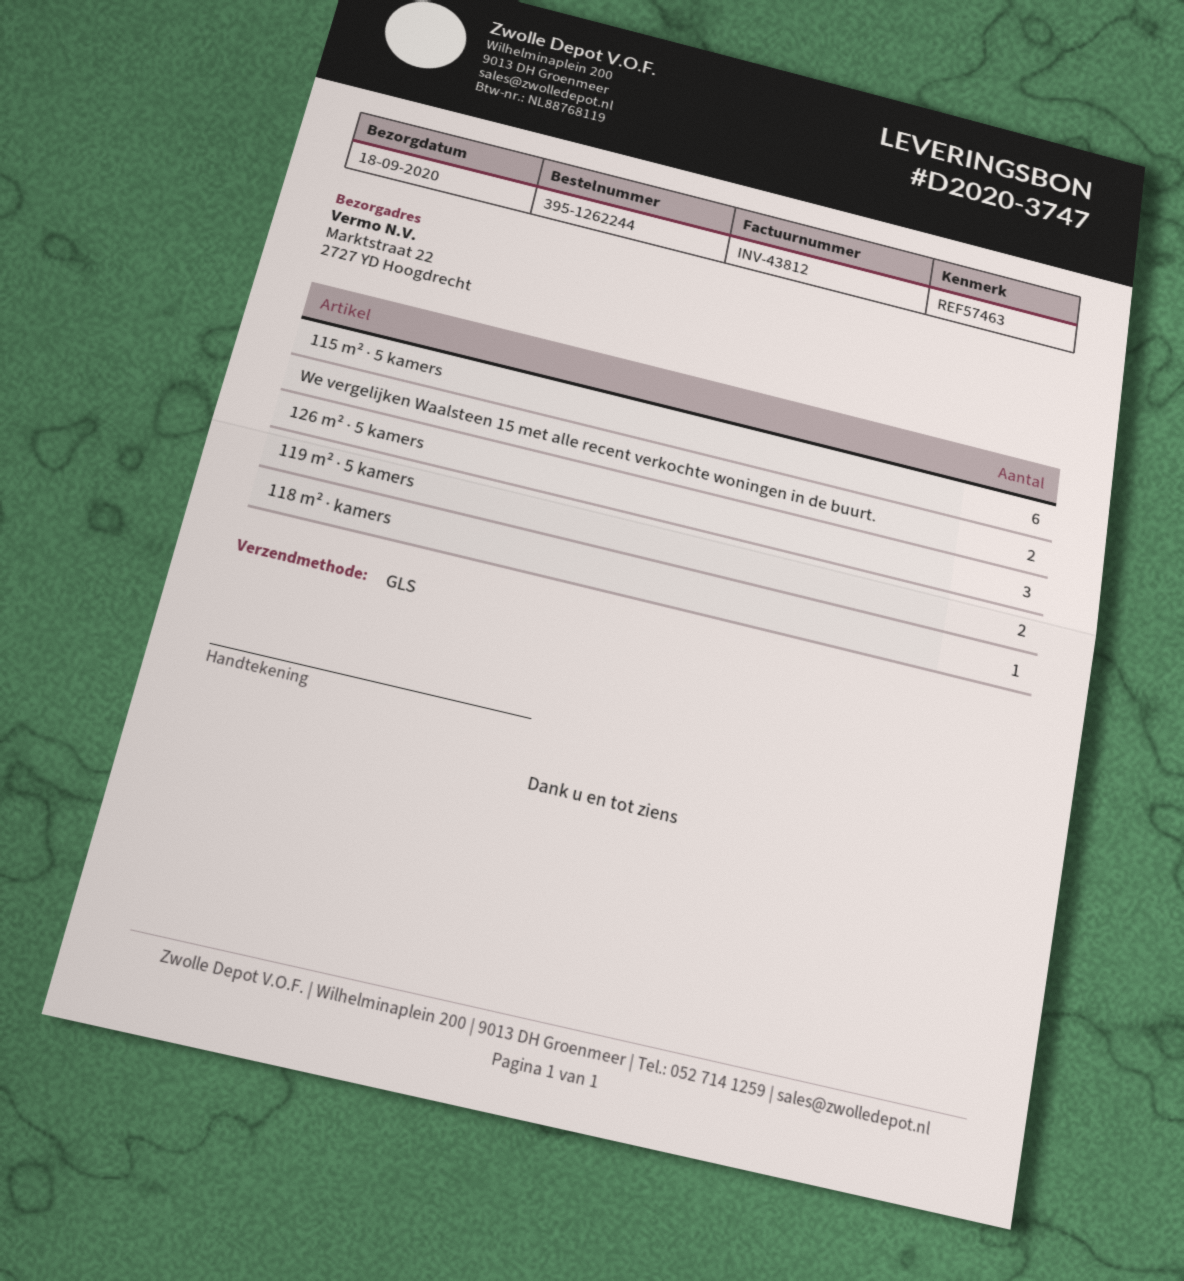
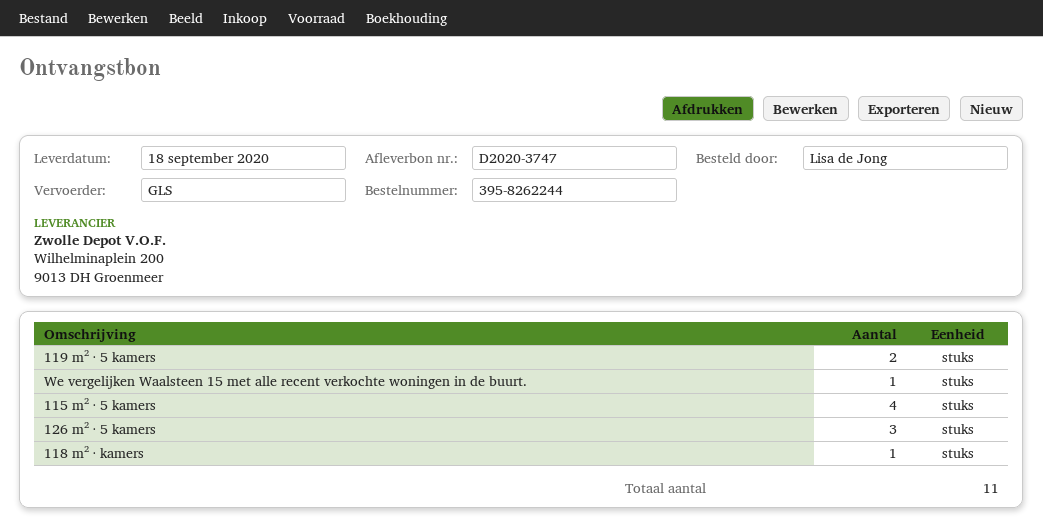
order number: 395-1262244 -> 395-8262244
115 m² · 5 kamers: 6 -> 4
We vergelijken Waalsteen 15 met alle recent verkochte woningen in de buurt.: 2 -> 1

